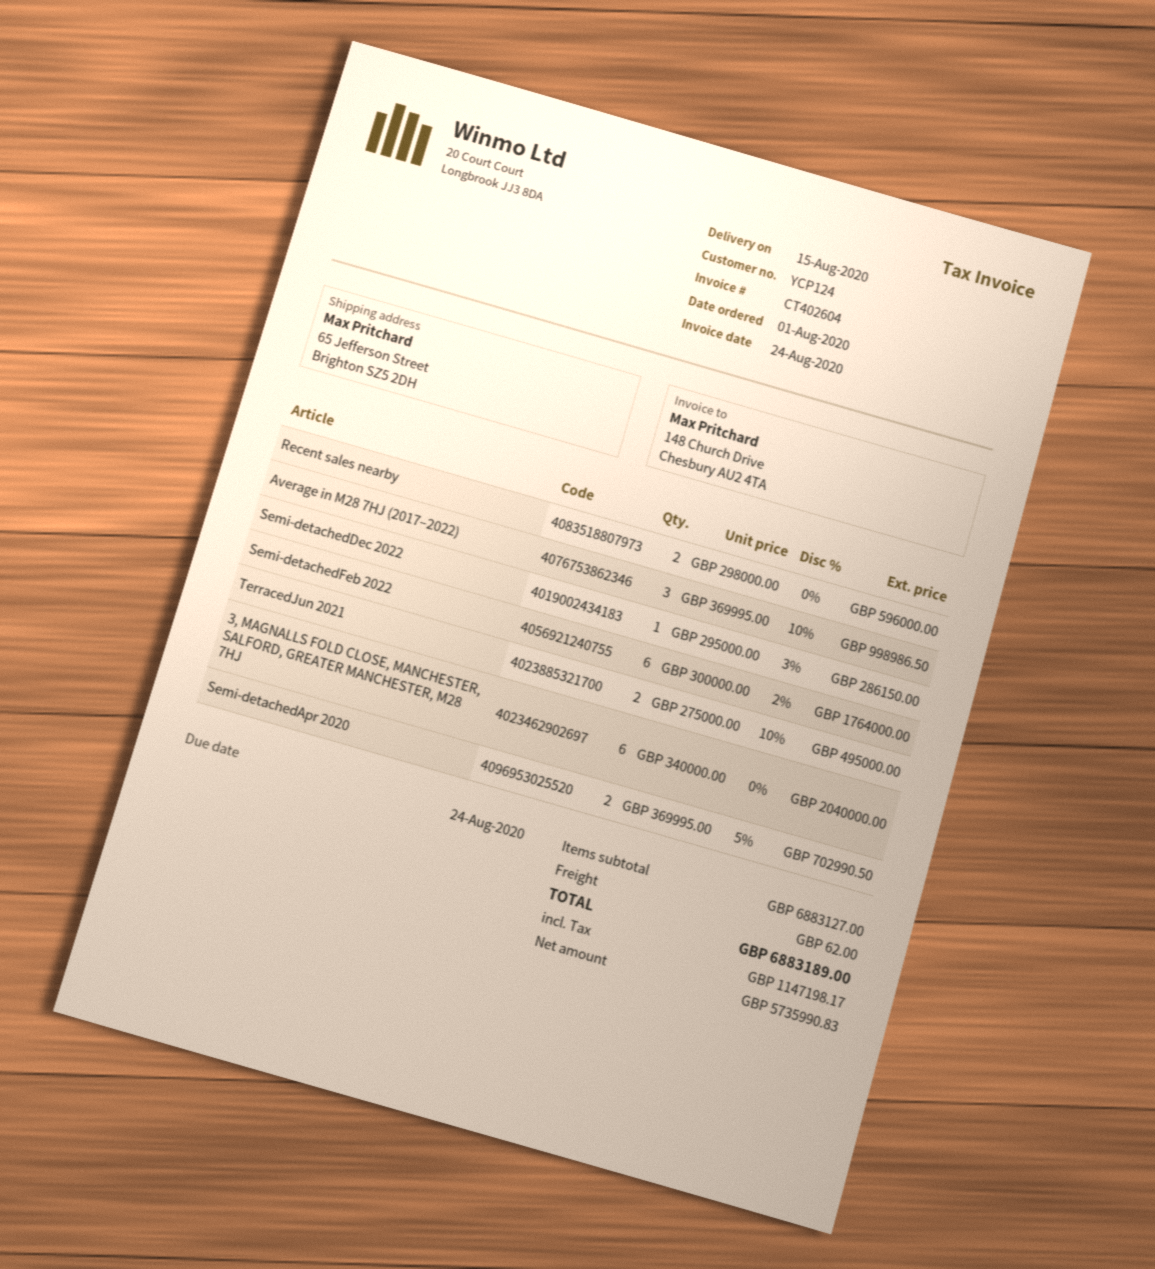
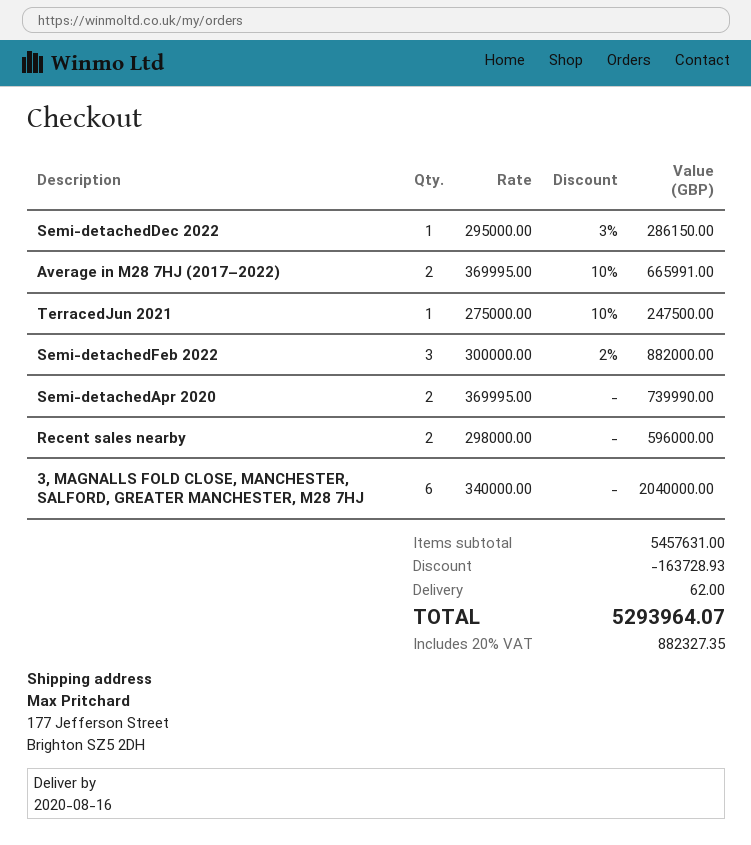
delivery date: 2020-08-15 -> 2020-08-16
ship to: 65 Jefferson Street, Brighton SZ5 2DH -> 177 Jefferson Street, Brighton SZ5 2DH
Average in M28 7HJ (2017–2022): 3 x 369995.00 - 10% = 998986.50 -> 2 x 369995.00 - 10% = 665991.00
Semi-detachedFeb 2022: 6 x 300000.00 - 2% = 1764000.00 -> 3 x 300000.00 - 2% = 882000.00
TerracedJun 2021: 2 x 275000.00 - 10% = 495000.00 -> 1 x 275000.00 - 10% = 247500.00
Semi-detachedApr 2020: 2 x 369995.00 - 5% = 702990.50 -> 2 x 369995.00 = 739990.00
subtotal: 6883127.00 -> 5457631.00
discount: none -> 163728.93
tax: 1147198.17 -> 882327.35
total: 6883189.00 -> 5293964.07

